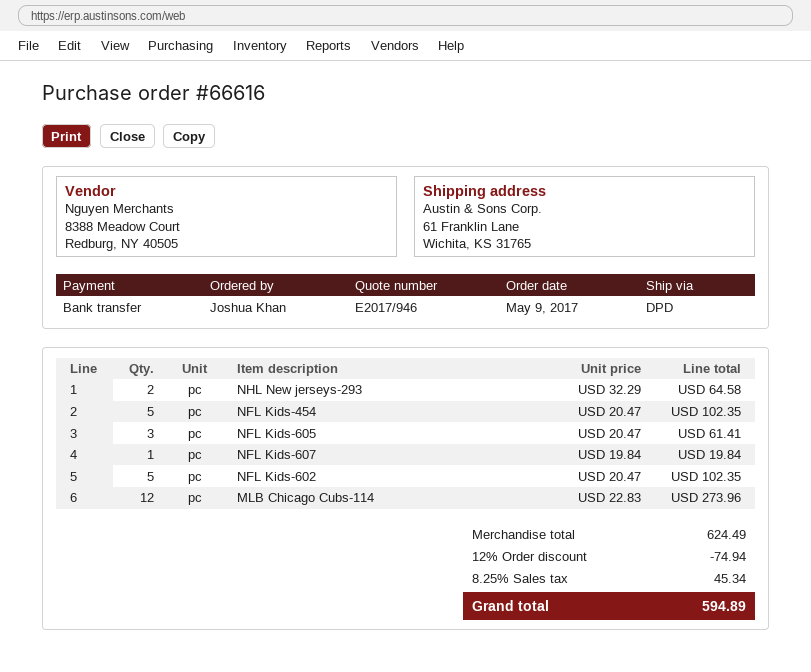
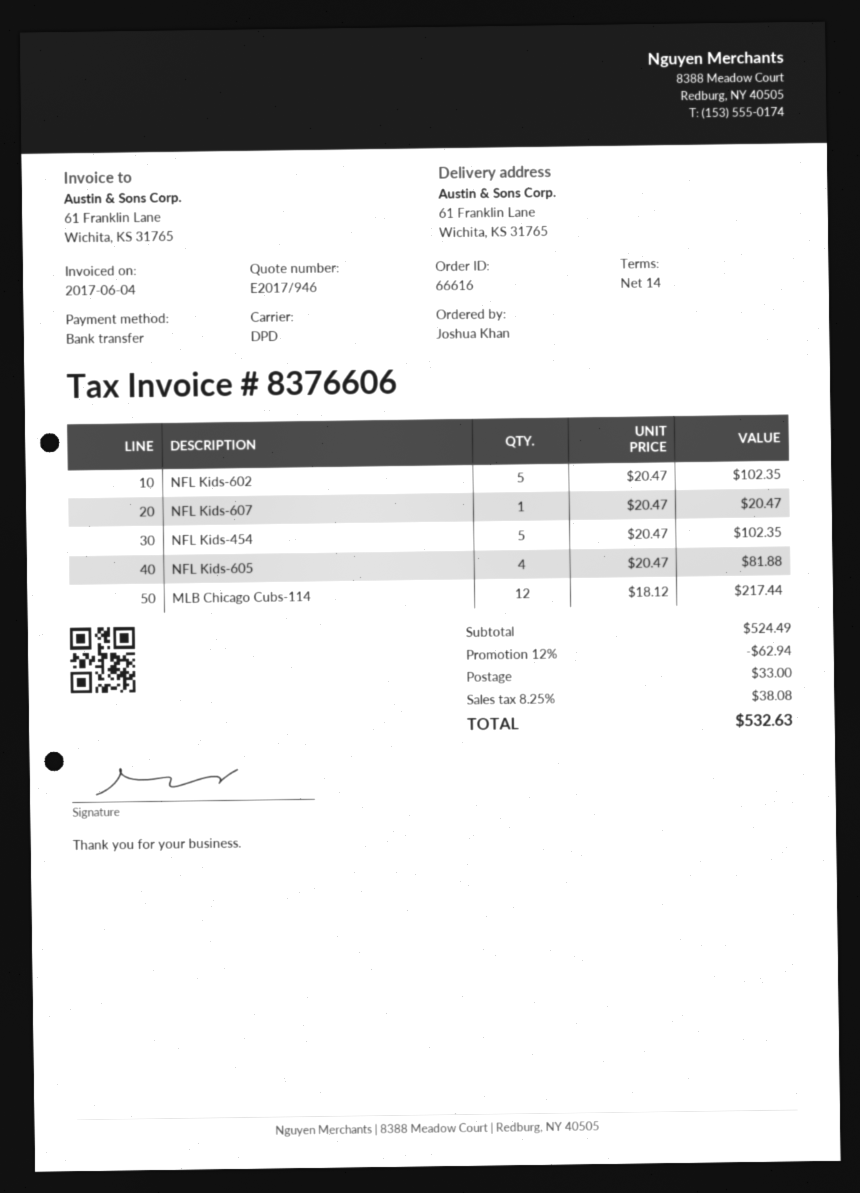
NHL New jerseys-293: 2 x 32.29 = 64.58 -> none
NFL Kids-605: 3 x 20.47 = 61.41 -> 4 x 20.47 = 81.88
NFL Kids-607: 1 x 19.84 = 19.84 -> 1 x 20.47 = 20.47
MLB Chicago Cubs-114: 12 x 22.83 = 273.96 -> 12 x 18.12 = 217.44
subtotal: 624.49 -> 524.49
discount: 12% = 74.94 -> 12% = 62.94
shipping: none -> 33.00
tax: 8.25% = 45.34 -> 8.25% = 38.08
total: 594.89 -> 532.63

